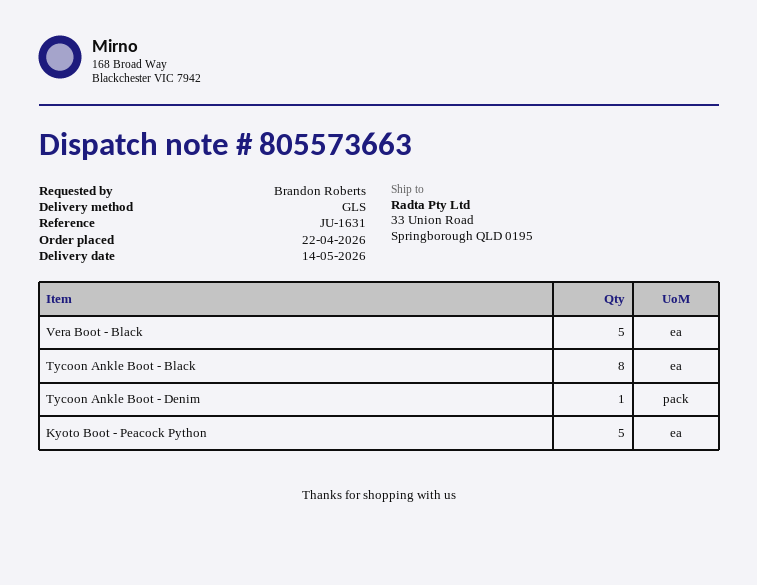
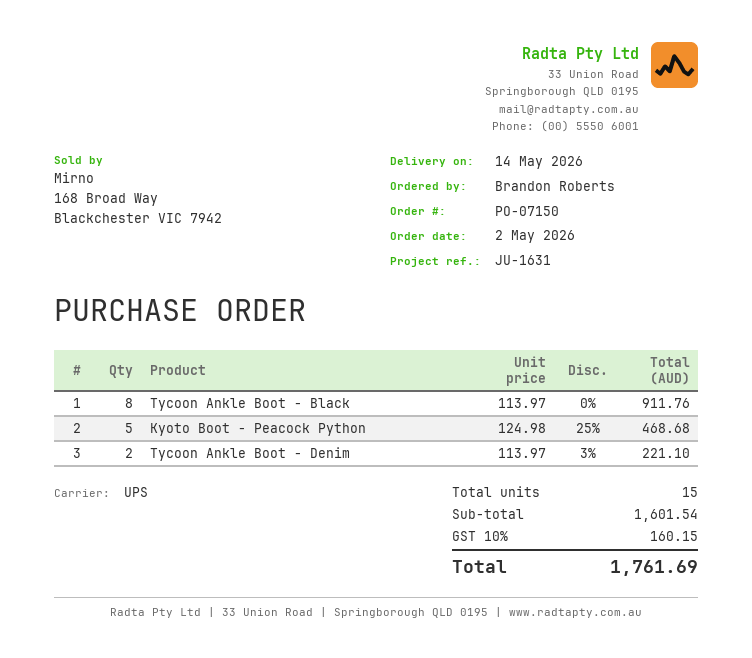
order date: 2026-04-22 -> 2026-05-02
shipping method: GLS -> UPS
Vera Boot - Black: 5 -> none
Tycoon Ankle Boot - Denim: 1 -> 2

